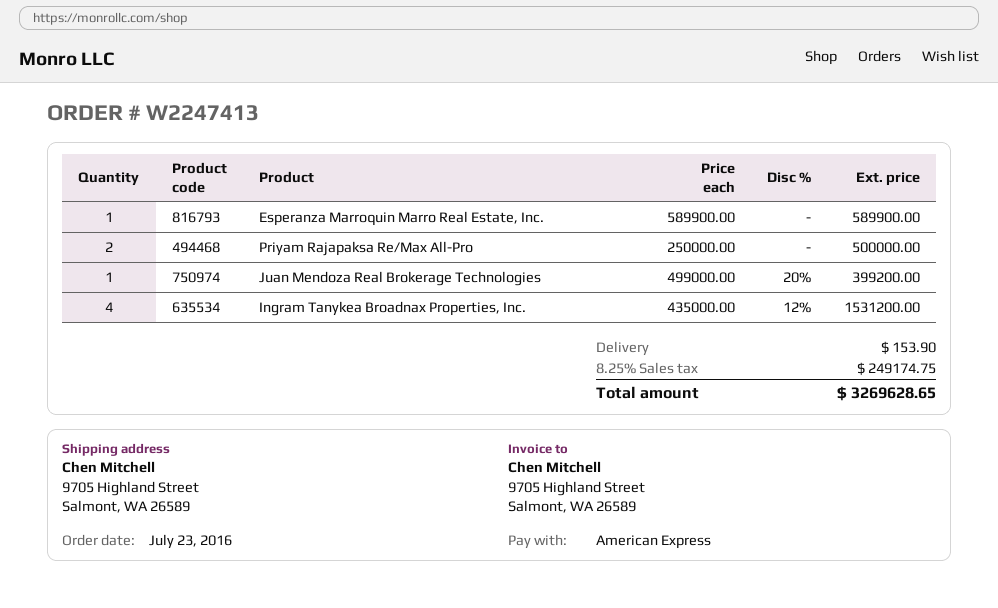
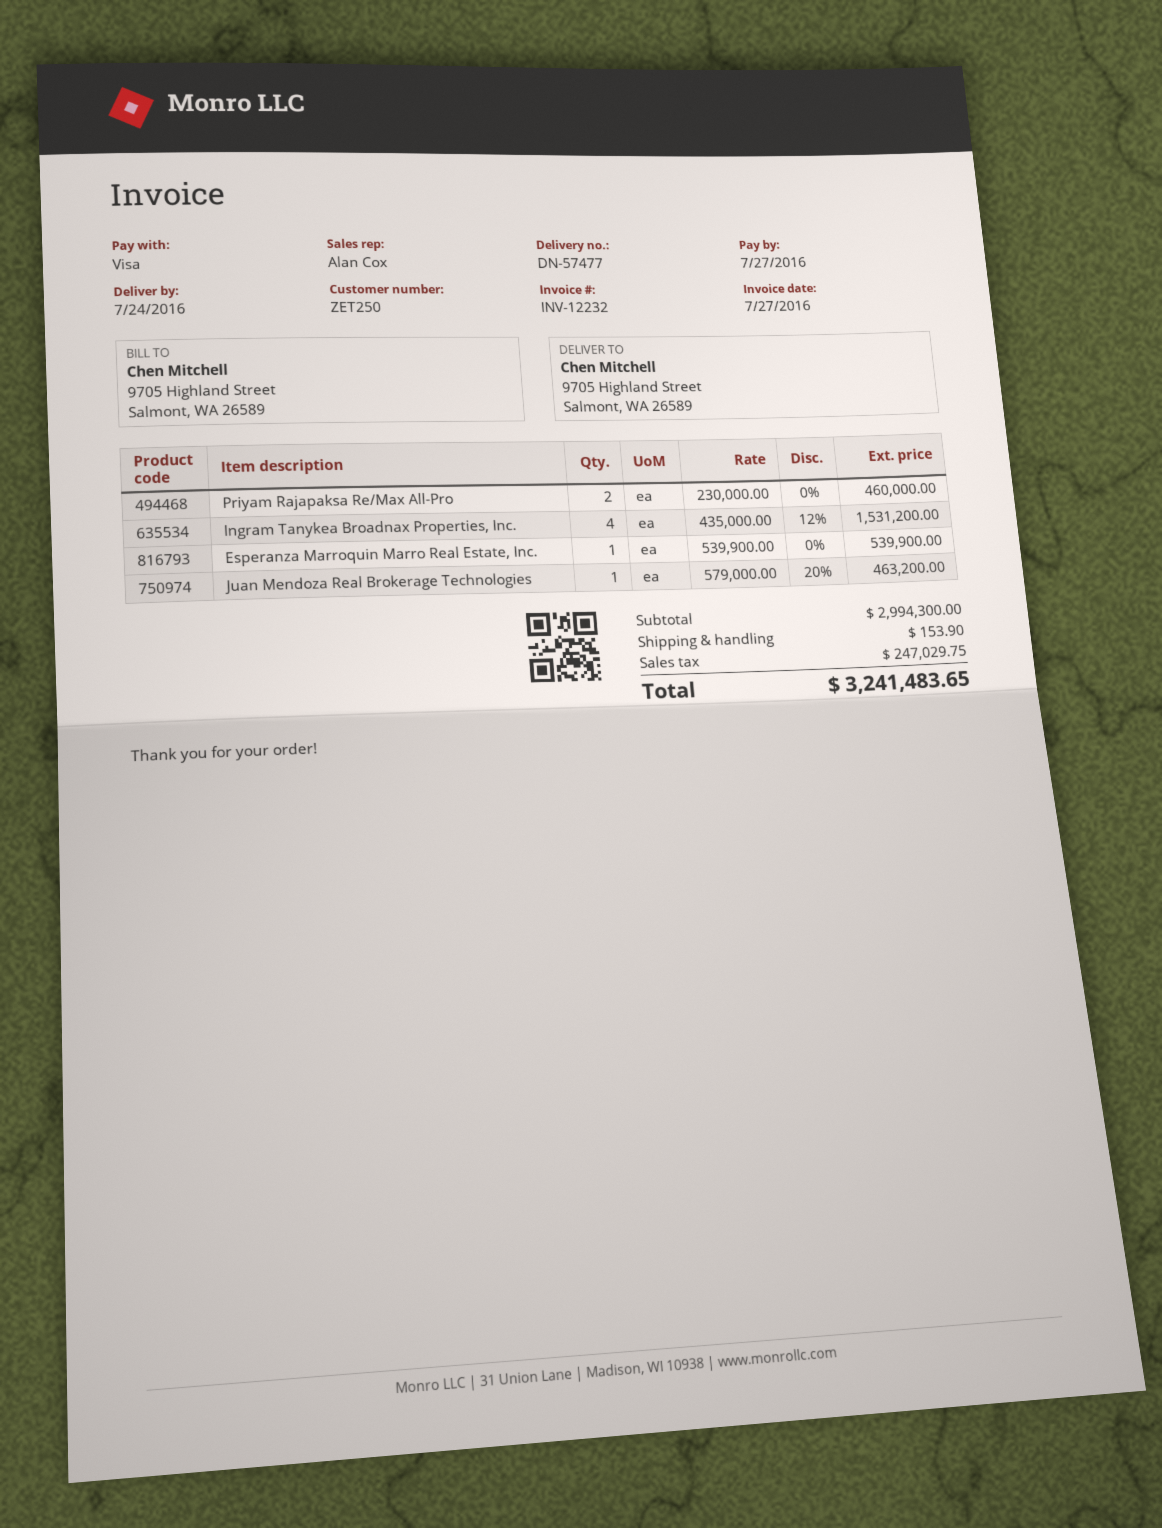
payment method: American Express -> Visa
Esperanza Marroquin Marro Real Estate, Inc.: 1 x 589900.00 = 589900.00 -> 1 x 539900.00 = 539900.00
Priyam Rajapaksa Re/Max All-Pro: 2 x 250000.00 = 500000.00 -> 2 x 230000.00 = 460000.00
Juan Mendoza Real Brokerage Technologies: 1 x 499000.00 - 20% = 399200.00 -> 1 x 579000.00 - 20% = 463200.00
tax: 249174.75 -> 247029.75
total: 3269628.65 -> 3241483.65

